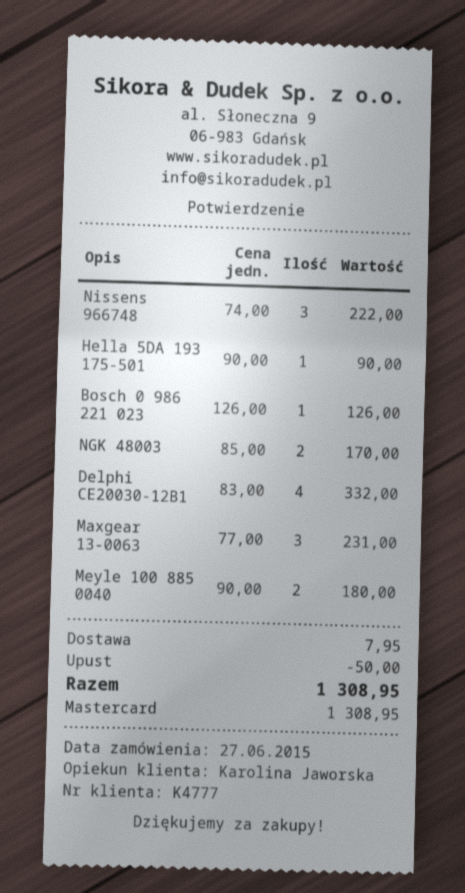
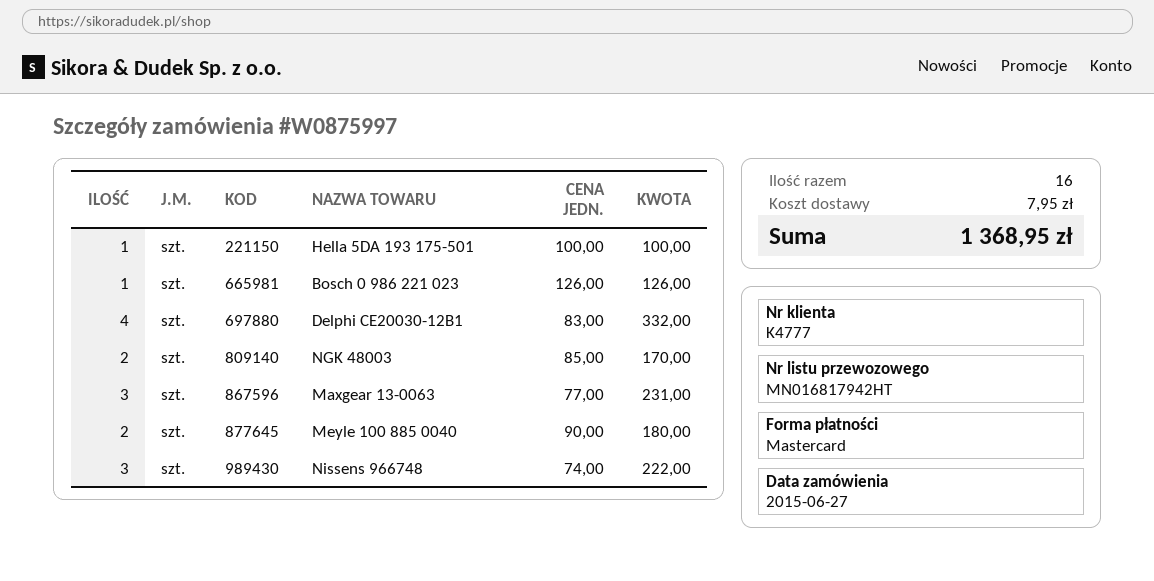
Hella 5DA 193 175-501: 1 x 90.00 = 90.00 -> 1 x 100.00 = 100.00
discount: 50.00 -> none
total: 1308.95 -> 1368.95

